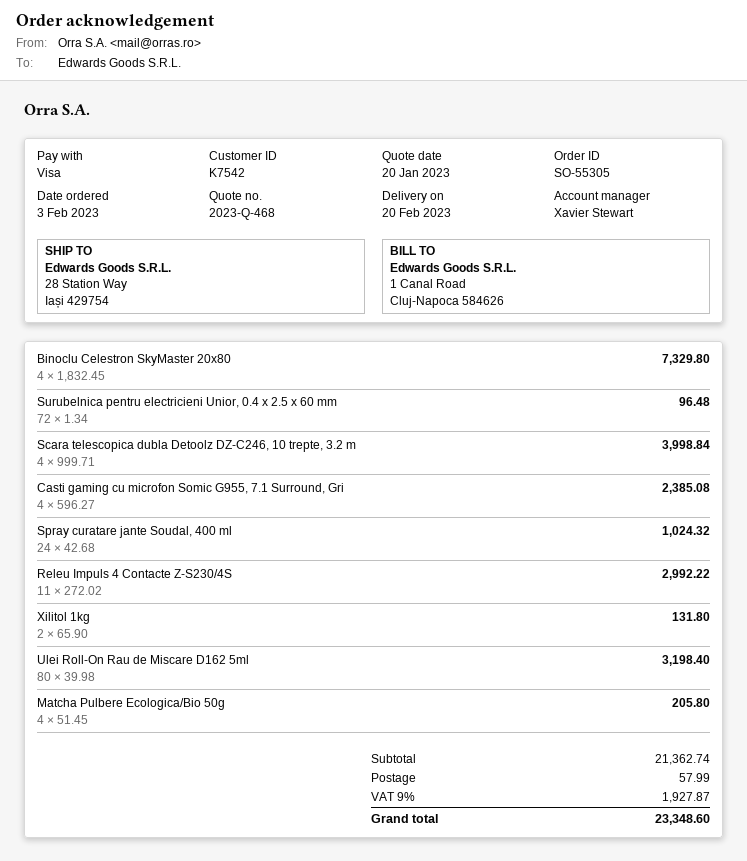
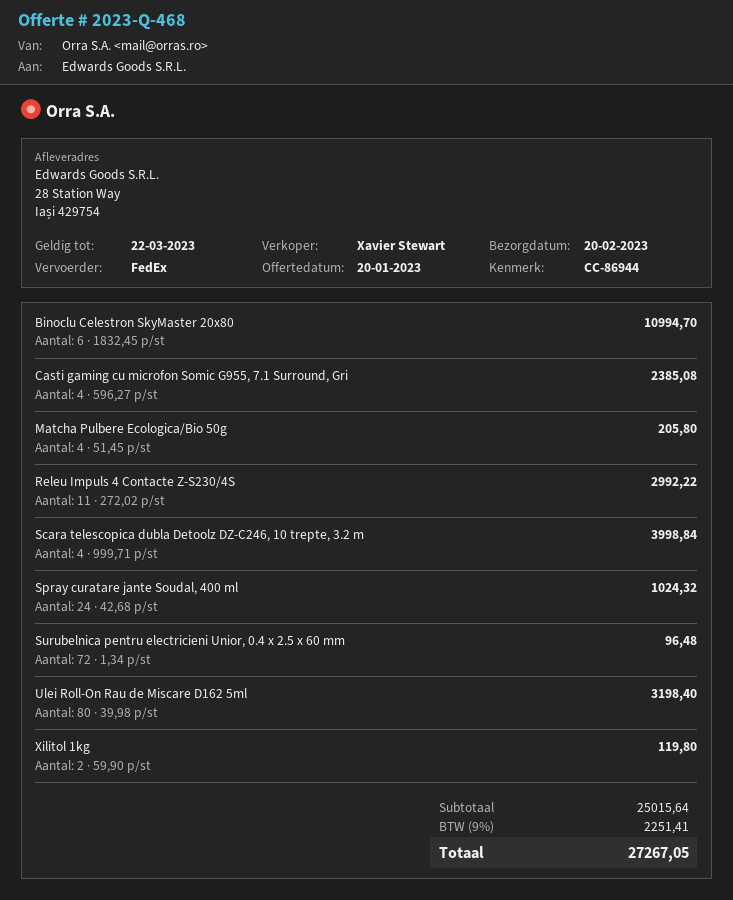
Binoclu Celestron SkyMaster 20x80: 4 x 1832.45 = 7329.80 -> 6 x 1832.45 = 10994.70
Xilitol 1kg: 2 x 65.90 = 131.80 -> 2 x 59.90 = 119.80
subtotal: 21362.74 -> 25015.64
shipping: 57.99 -> none
tax: 9% = 1927.87 -> 9% = 2251.41
total: 23348.60 -> 27267.05

